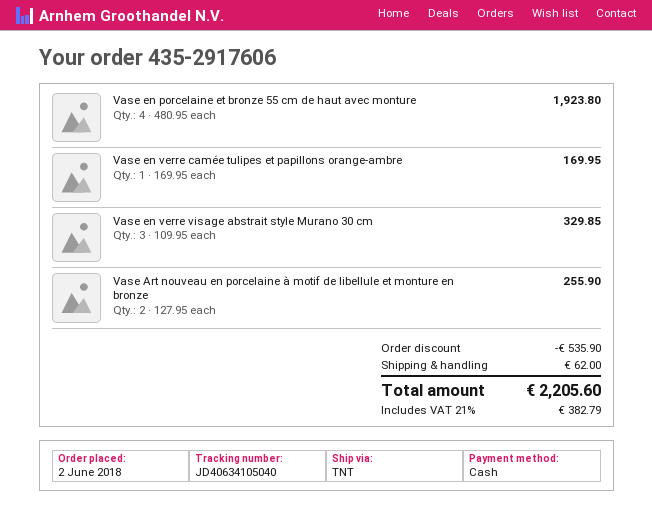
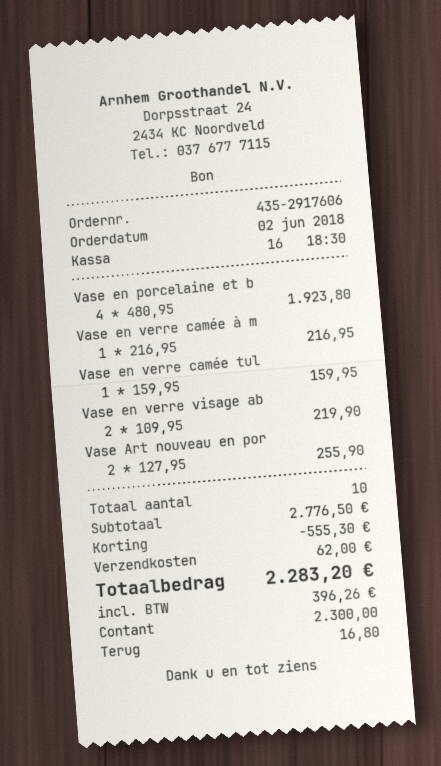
Vase en verre camée tulipes et papillons orange-ambre: 1 x 169.95 = 169.95 -> 1 x 159.95 = 159.95
Vase en verre visage abstrait style Murano 30 cm: 3 x 109.95 = 329.85 -> 2 x 109.95 = 219.90
Vase en verre camée à m: none -> 1 x 216.95 = 216.95
discount: 535.90 -> 555.30
tax: 382.79 -> 396.26
total: 2205.60 -> 2283.20

